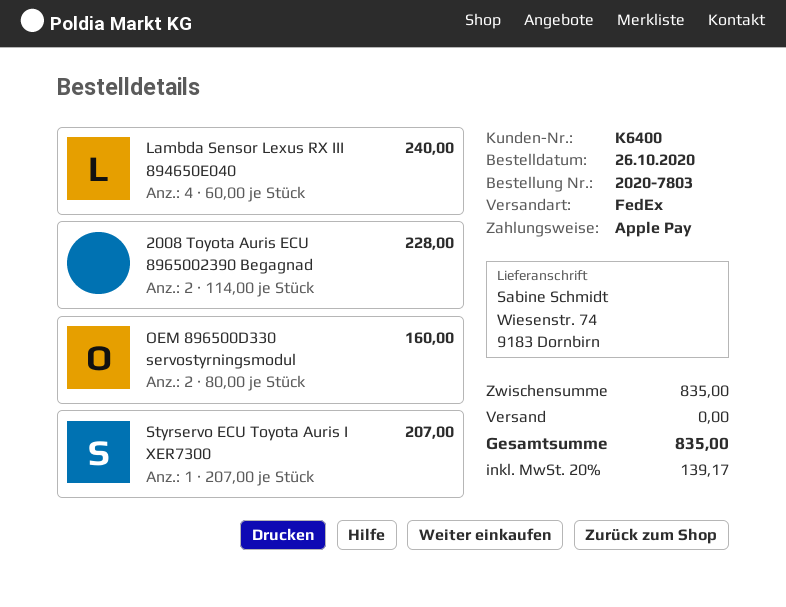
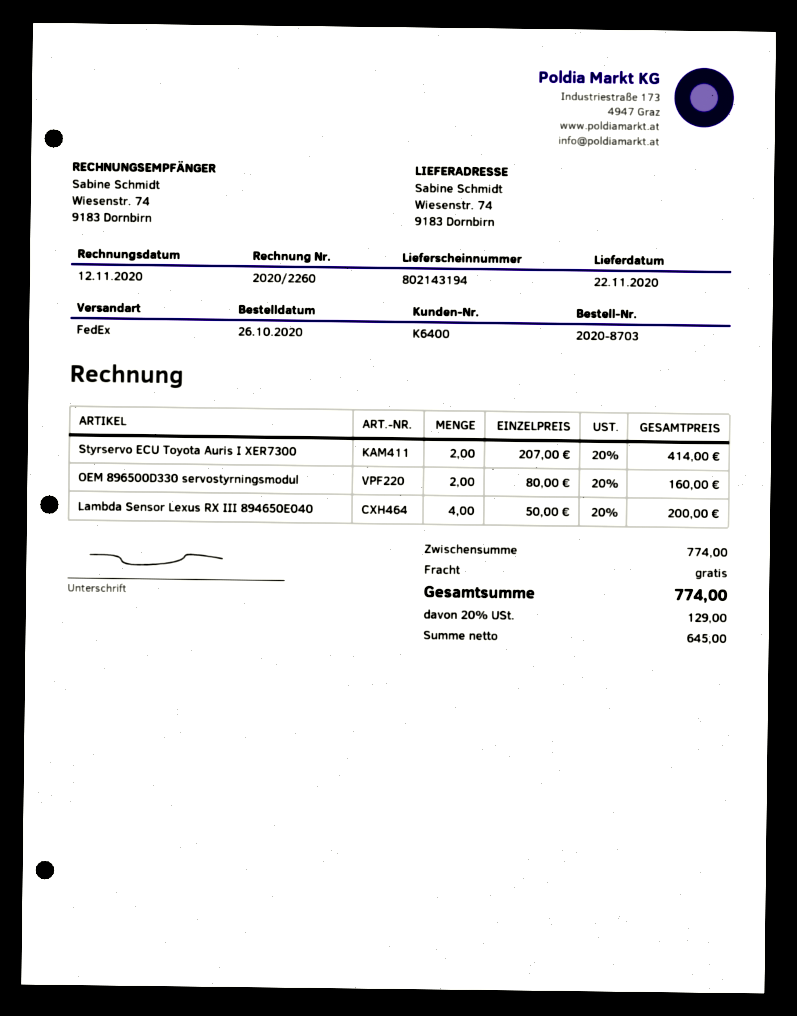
order number: 2020-7803 -> 2020-8703
Lambda Sensor Lexus RX III 894650E040: 4 x 60.00 = 240.00 -> 4 x 50.00 = 200.00
2008 Toyota Auris ECU 8965002390 Begagnad: 2 x 114.00 = 228.00 -> none
Styrservo ECU Toyota Auris I XER7300: 1 x 207.00 = 207.00 -> 2 x 207.00 = 414.00
subtotal: 835.00 -> 774.00
tax: 20% = 139.17 -> 20% = 129.00
total: 835.00 -> 774.00

